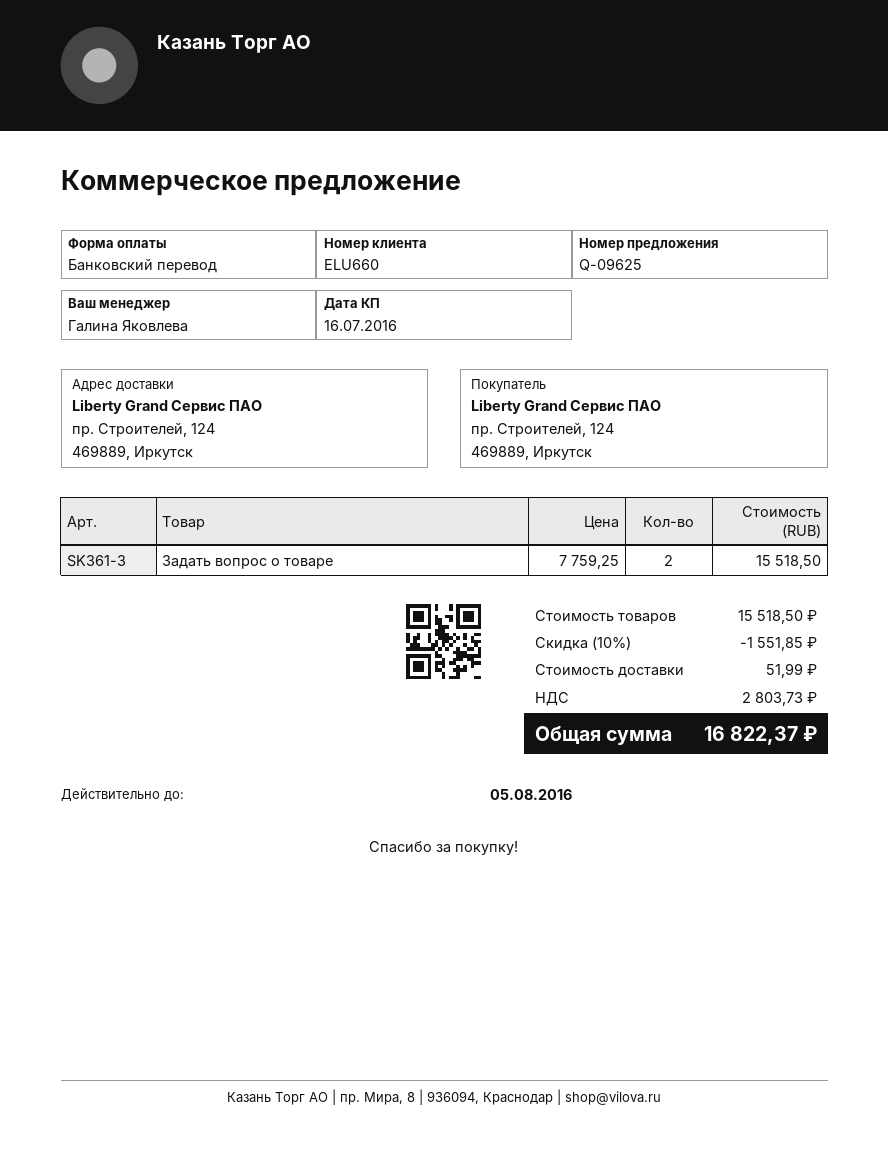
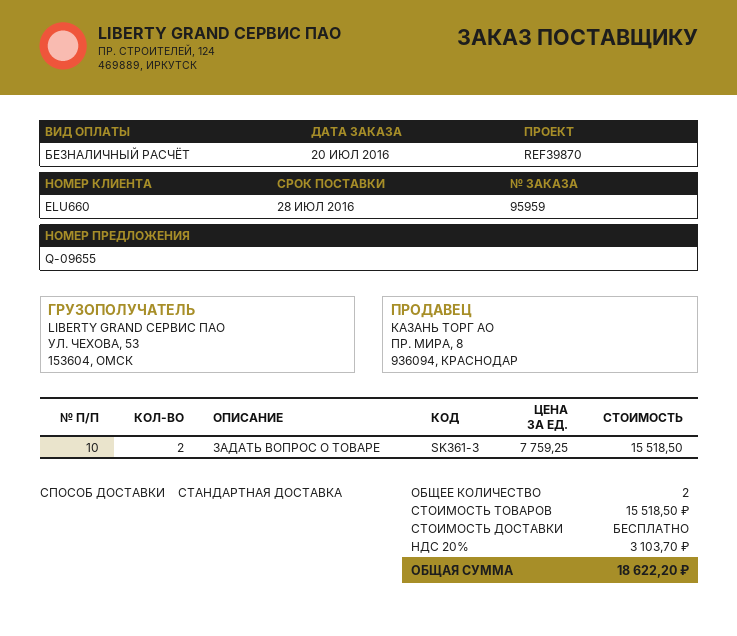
quote number: Q-09625 -> Q-09655
ship to: пр. Строителей, 124, 469889, Иркутск -> УЛ. ЧЕХОВА, 53, 153604, ОМСК
discount: 10% = 1551.85 -> none
shipping: 51.99 -> 0.00
tax: 2803.73 -> 3103.70
total: 16822.37 -> 18622.20

